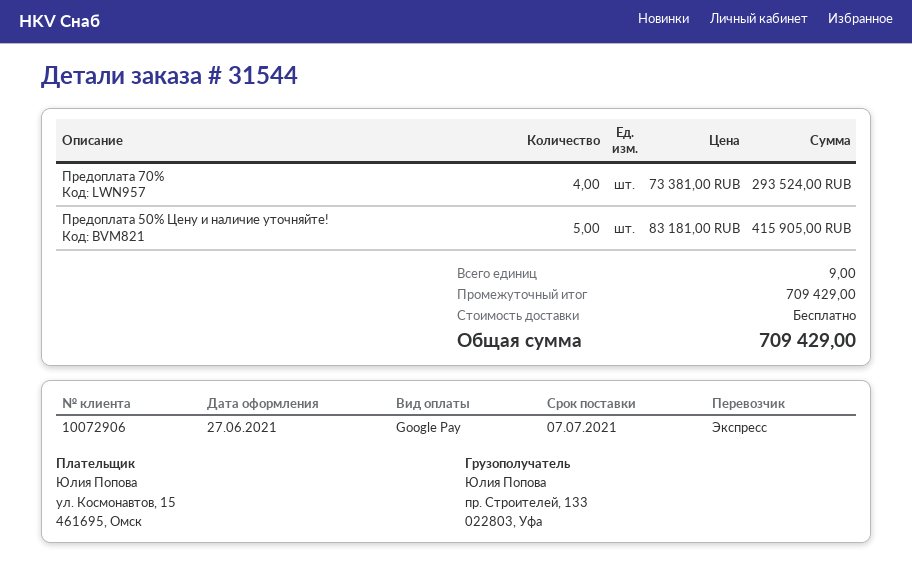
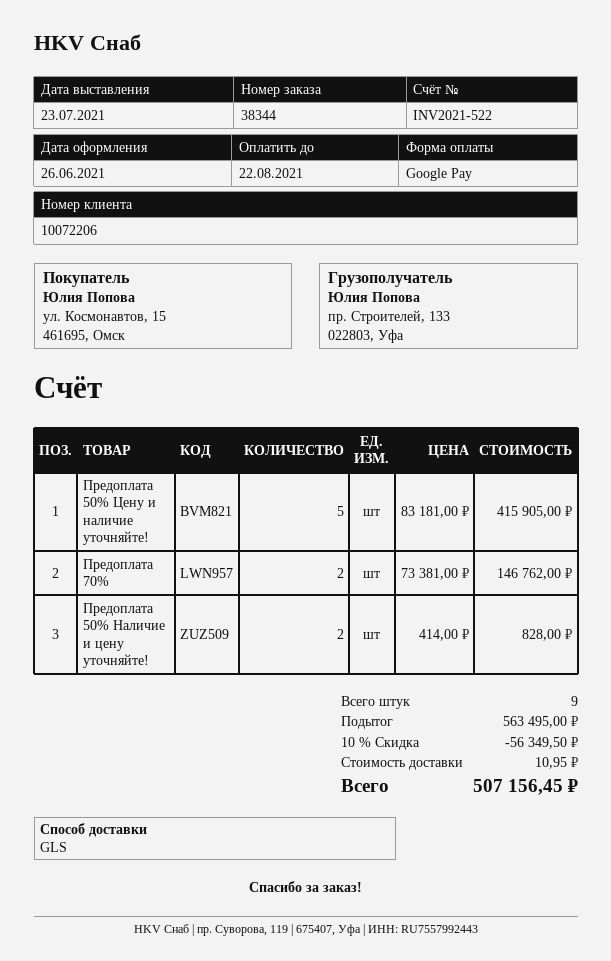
order number: 31544 -> 38344
order date: 2021-06-27 -> 2021-06-26
customer number: 10072906 -> 10072206
shipping method: express -> GLS
Предоплата 70%: 4 x 73381.00 = 293524.00 -> 2 x 73381.00 = 146762.00
Предоплата 50% Наличие и цену уточняйте!: none -> 2 x 414.00 = 828.00
subtotal: 709429.00 -> 563495.00
discount: none -> 10% = 56349.50
shipping: 0.00 -> 10.95
total: 709429.00 -> 507156.45

